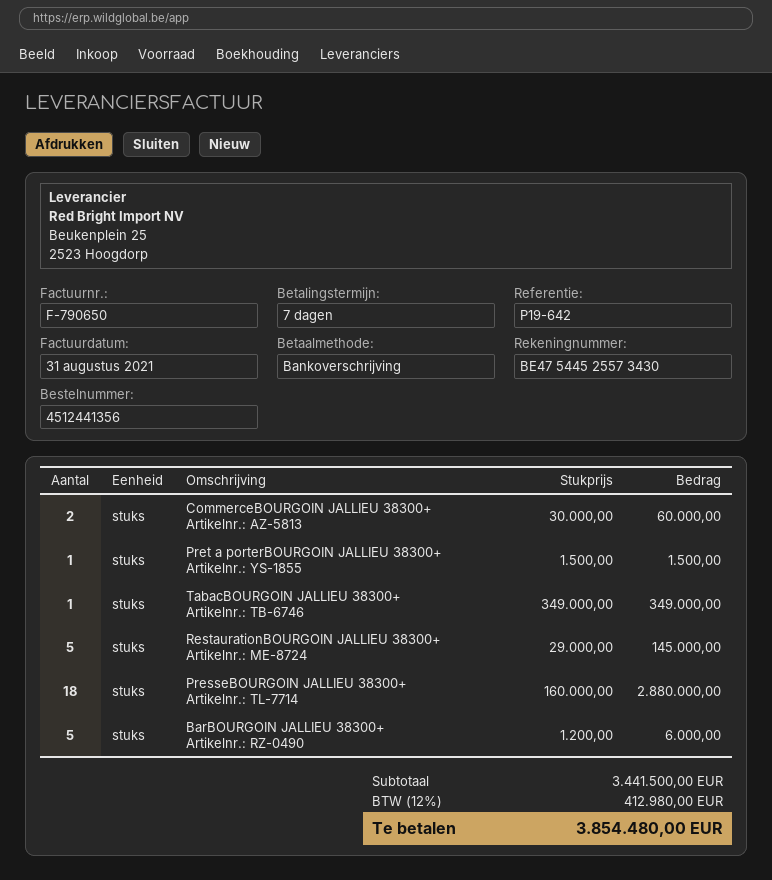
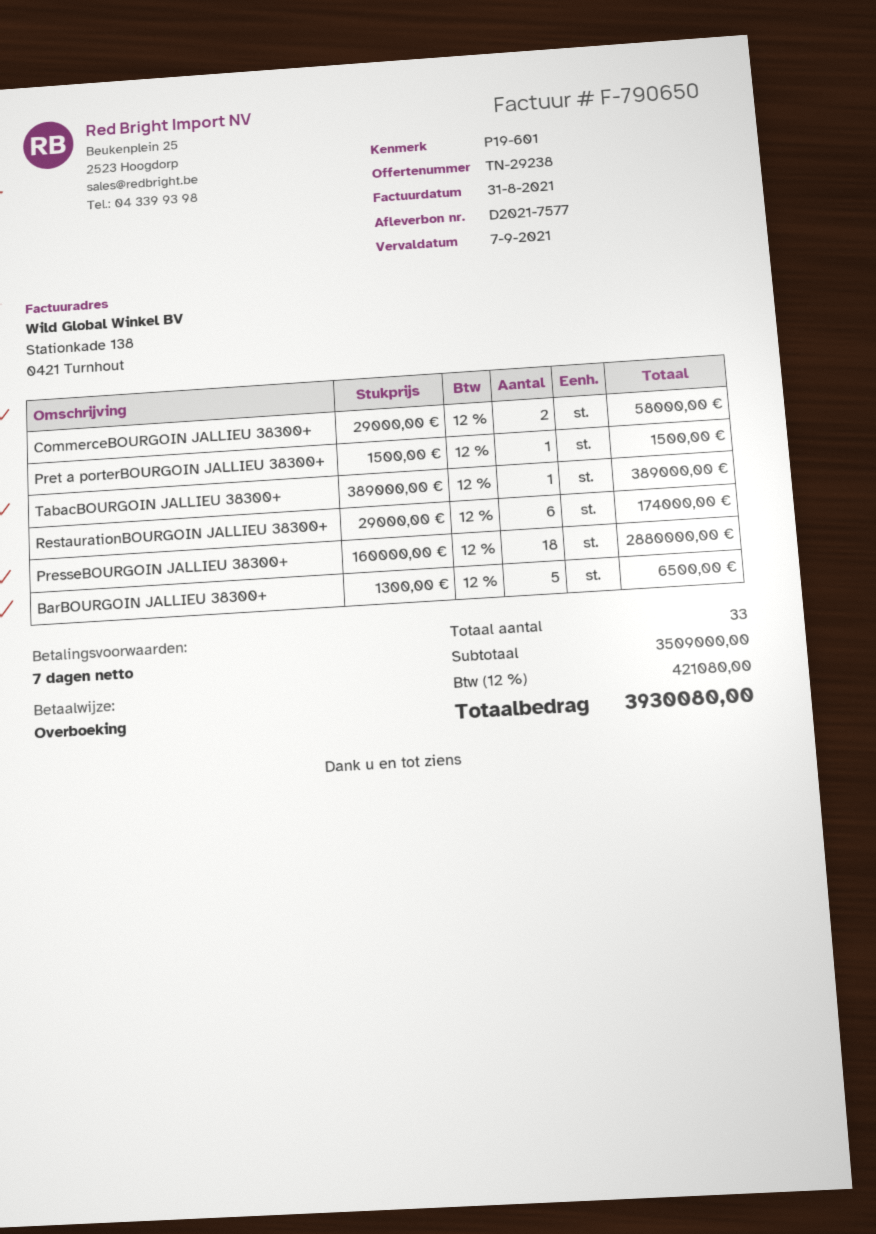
reference: P19-642 -> P19-601
CommerceBOURGOIN JALLIEU 38300+: 2 x 30000.00 = 60000.00 -> 2 x 29000.00 = 58000.00
TabacBOURGOIN JALLIEU 38300+: 1 x 349000.00 = 349000.00 -> 1 x 389000.00 = 389000.00
RestaurationBOURGOIN JALLIEU 38300+: 5 x 29000.00 = 145000.00 -> 6 x 29000.00 = 174000.00
BarBOURGOIN JALLIEU 38300+: 5 x 1200.00 = 6000.00 -> 5 x 1300.00 = 6500.00
subtotal: 3441500.00 -> 3509000.00
tax: 12% = 412980.00 -> 12% = 421080.00
total: 3854480.00 -> 3930080.00

